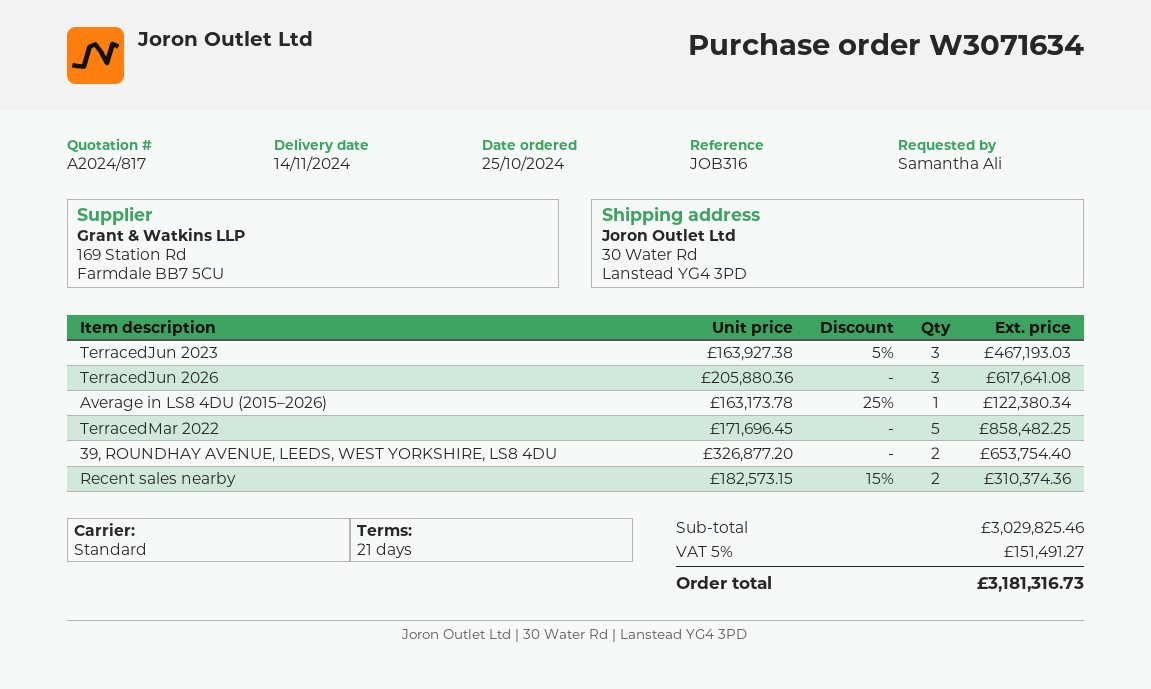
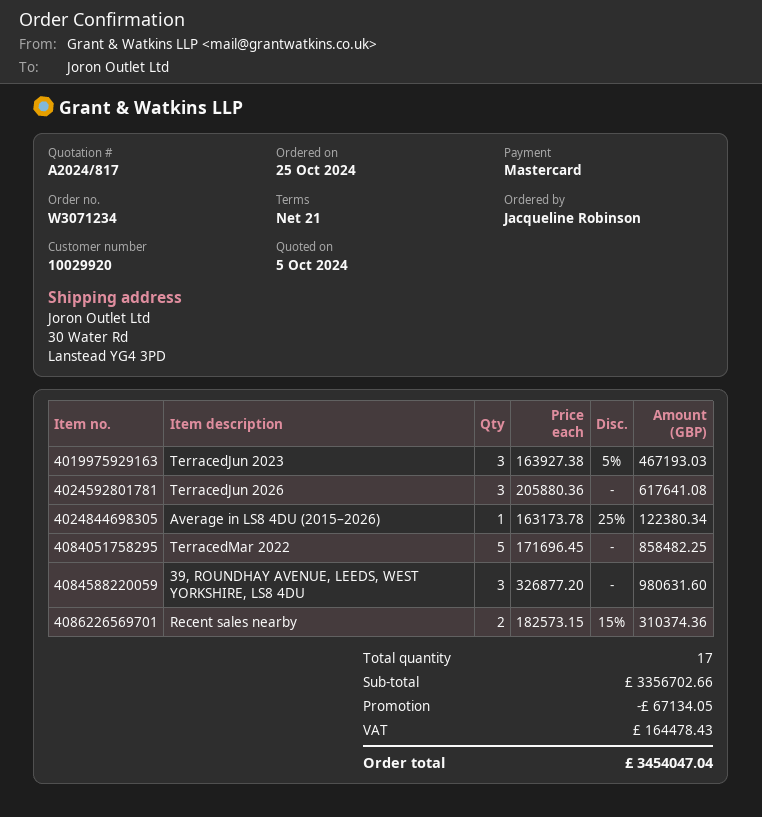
order number: W3071634 -> W3071234
ordered by: Samantha Ali -> Jacqueline Robinson
39, ROUNDHAY AVENUE, LEEDS, WEST YORKSHIRE, LS8 4DU: 2 x 326877.20 = 653754.40 -> 3 x 326877.20 = 980631.60
subtotal: 3029825.46 -> 3356702.66
discount: none -> 67134.05
tax: 151491.27 -> 164478.43
total: 3181316.73 -> 3454047.04

